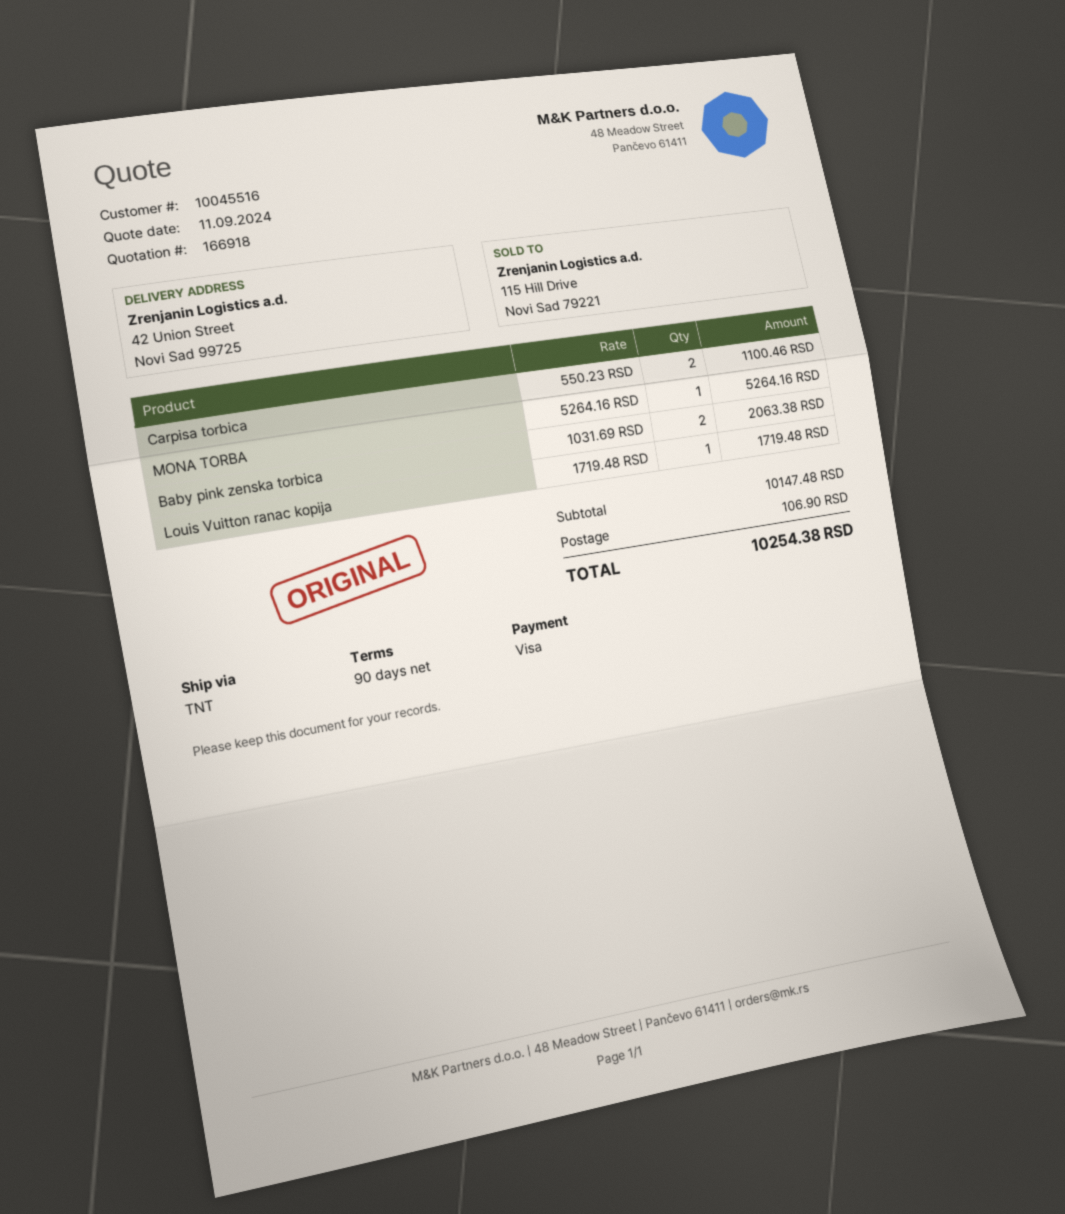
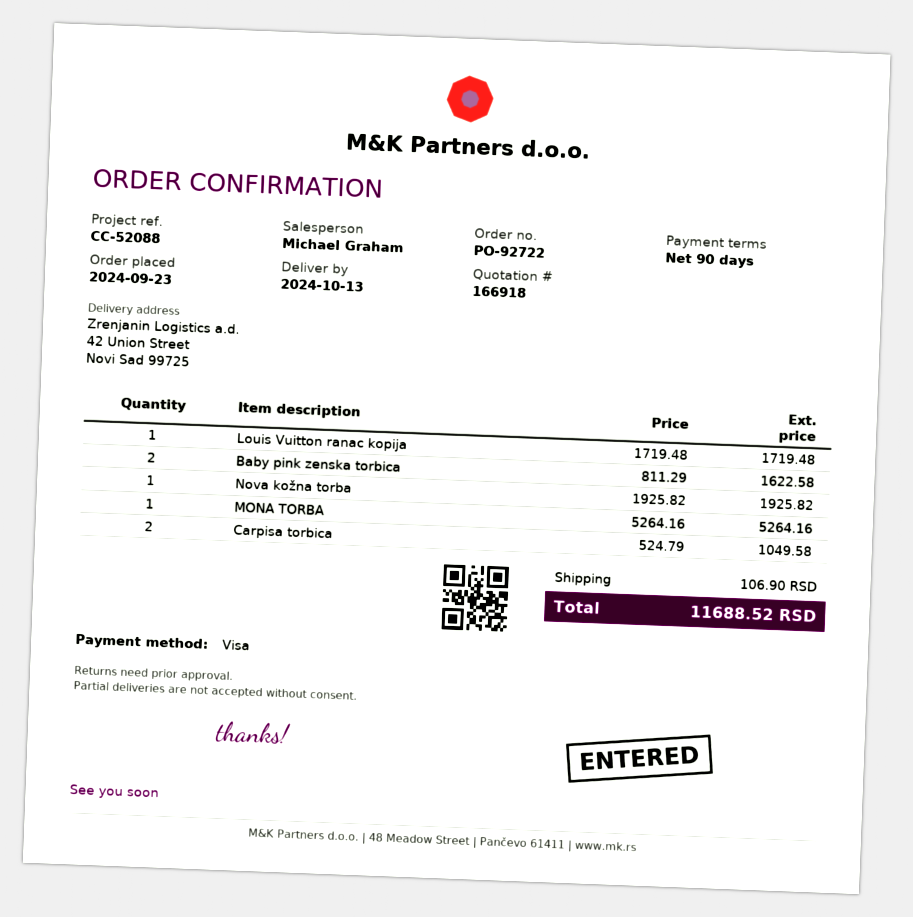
Carpisa torbica: 2 x 550.23 = 1100.46 -> 2 x 524.79 = 1049.58
Baby pink zenska torbica: 2 x 1031.69 = 2063.38 -> 2 x 811.29 = 1622.58
Nova kožna torba: none -> 1 x 1925.82 = 1925.82
total: 10254.38 -> 11688.52

